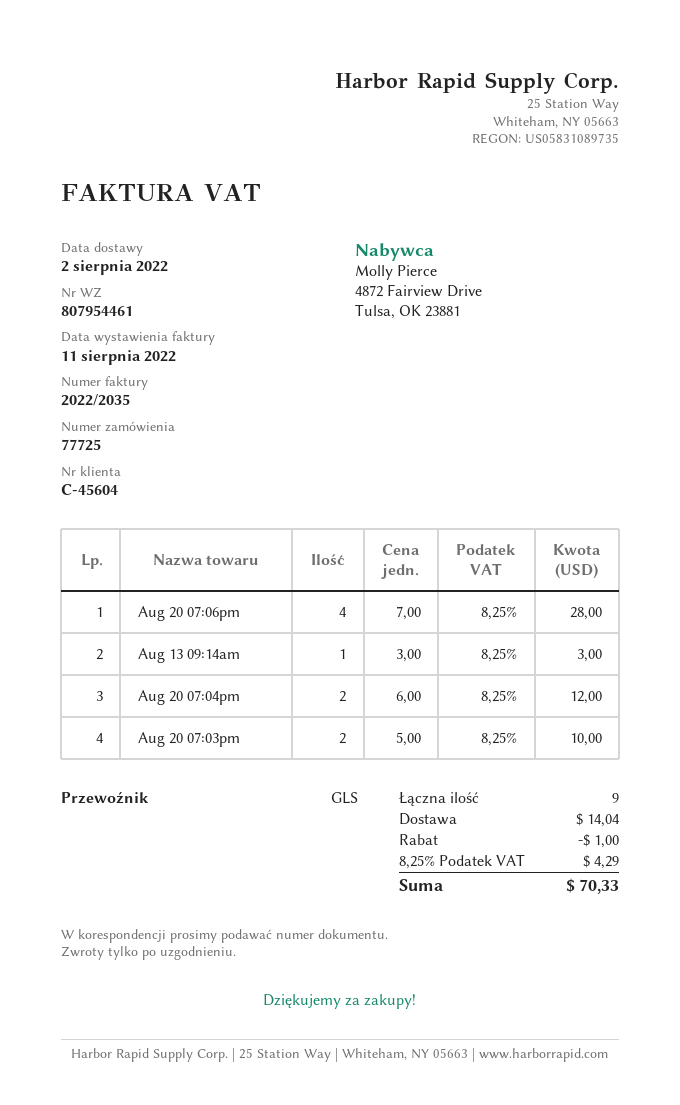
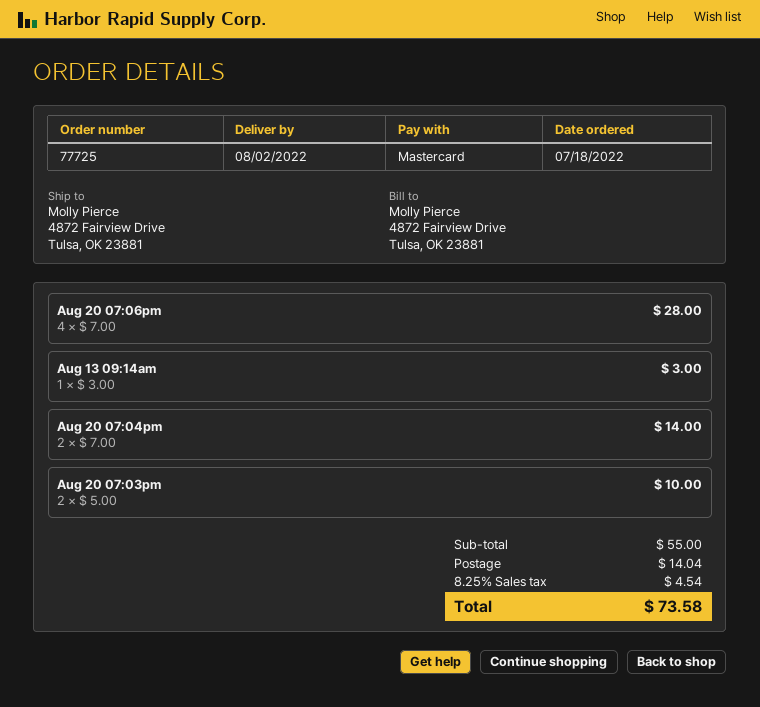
Aug 20 07:04pm: 2 x 6.00 = 12.00 -> 2 x 7.00 = 14.00
discount: 1.00 -> none
tax: 8.25% = 4.29 -> 8.25% = 4.54
total: 70.33 -> 73.58

